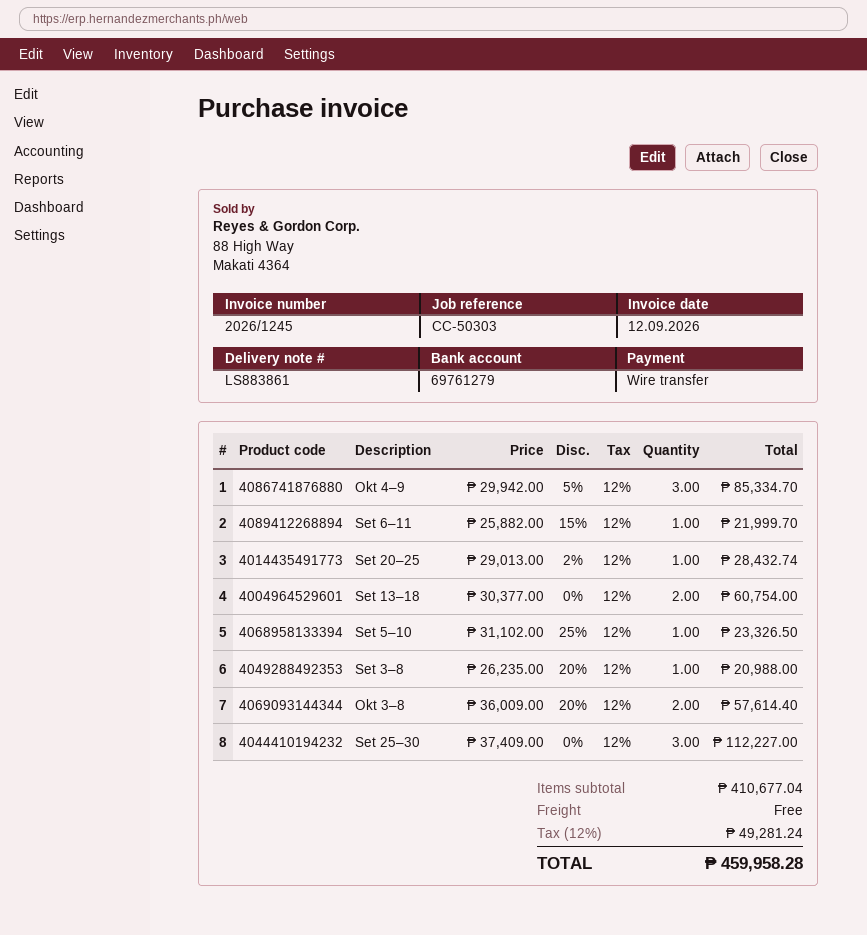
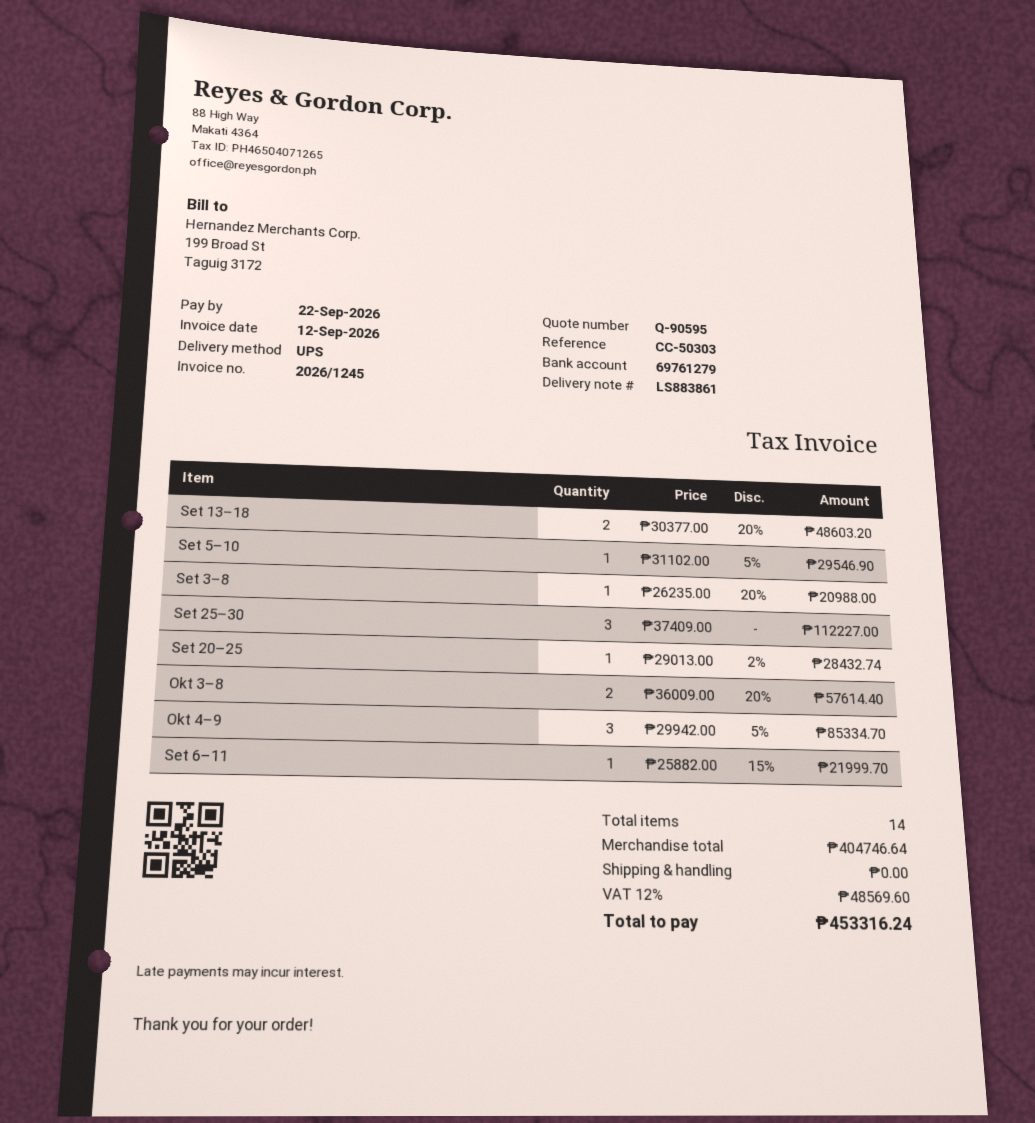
Set 13–18: 2 x 30377.00 = 60754.00 -> 2 x 30377.00 - 20% = 48603.20
Set 5–10: 1 x 31102.00 - 25% = 23326.50 -> 1 x 31102.00 - 5% = 29546.90
subtotal: 410677.04 -> 404746.64
tax: 12% = 49281.24 -> 12% = 48569.60
total: 459958.28 -> 453316.24

